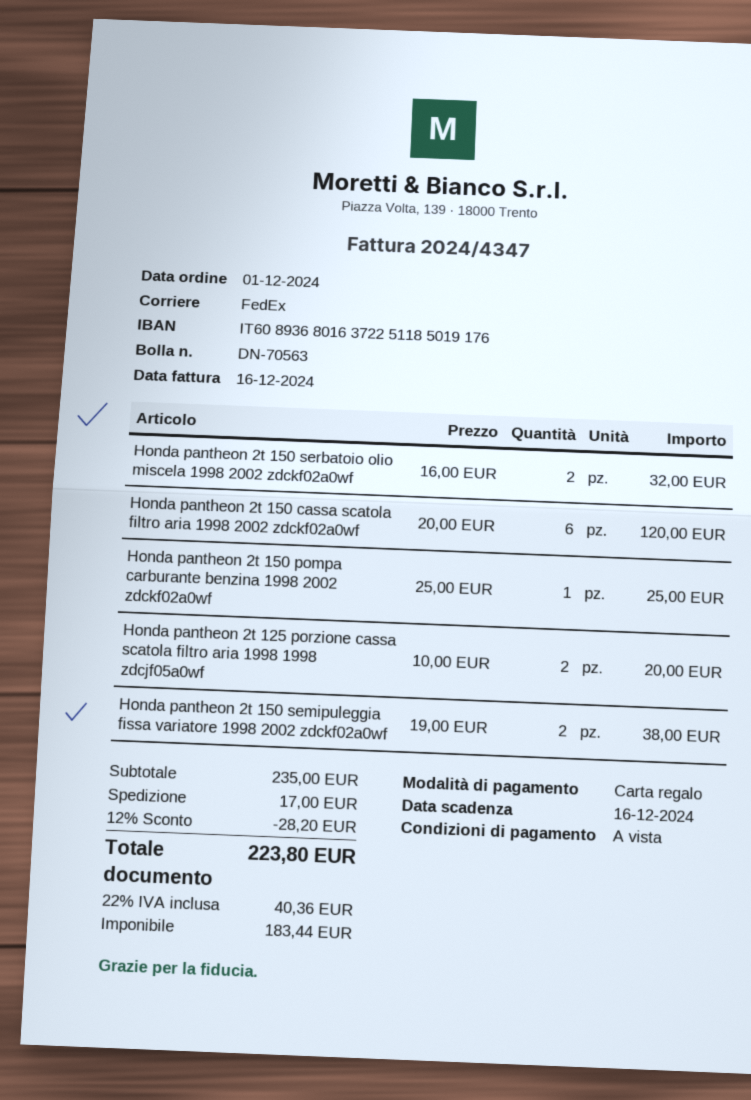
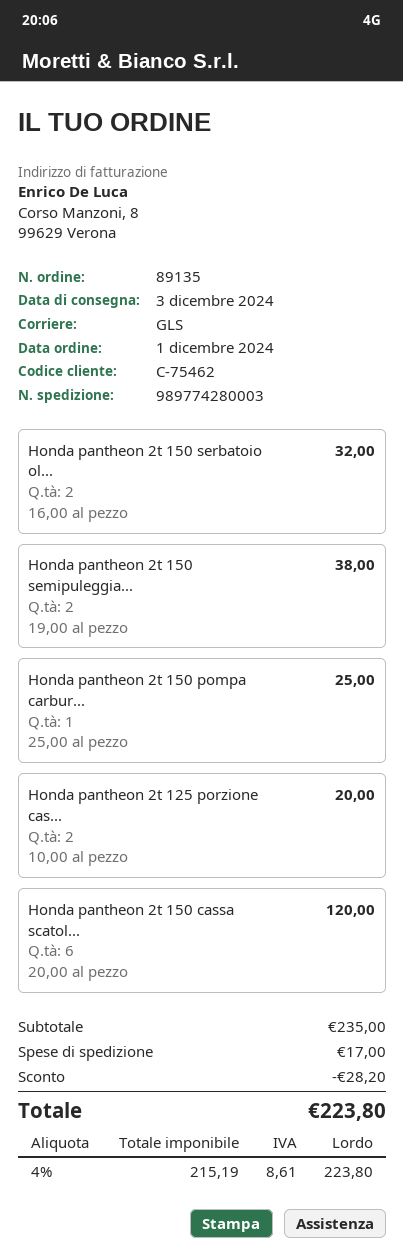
shipping method: FedEx -> GLS
net: 183.44 -> 215.19
tax: 22% = 40.36 -> 4% = 8.61

